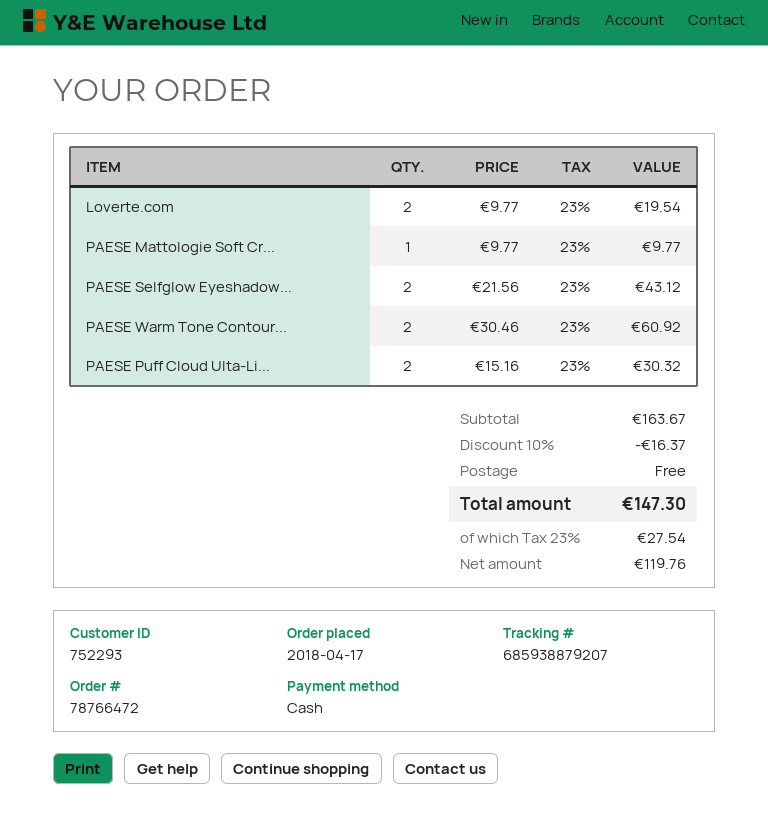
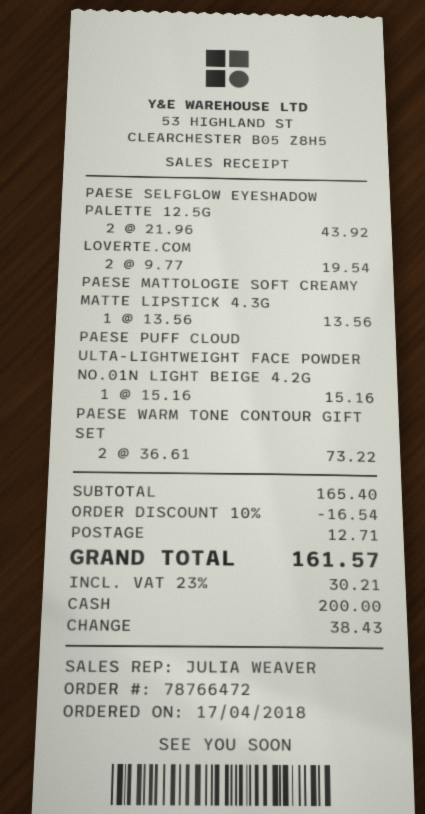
PAESE Mattologie Soft Cr...: 1 x 9.77 = 9.77 -> 1 x 13.56 = 13.56
PAESE Selfglow Eyeshadow...: 2 x 21.56 = 43.12 -> 2 x 21.96 = 43.92
PAESE Warm Tone Contour...: 2 x 30.46 = 60.92 -> 2 x 36.61 = 73.22
PAESE Puff Cloud Ulta-Li...: 2 x 15.16 = 30.32 -> 1 x 15.16 = 15.16
subtotal: 163.67 -> 165.40
discount: 10% = 16.37 -> 10% = 16.54
shipping: 0.00 -> 12.71
tax: 23% = 27.54 -> 23% = 30.21
total: 147.30 -> 161.57

